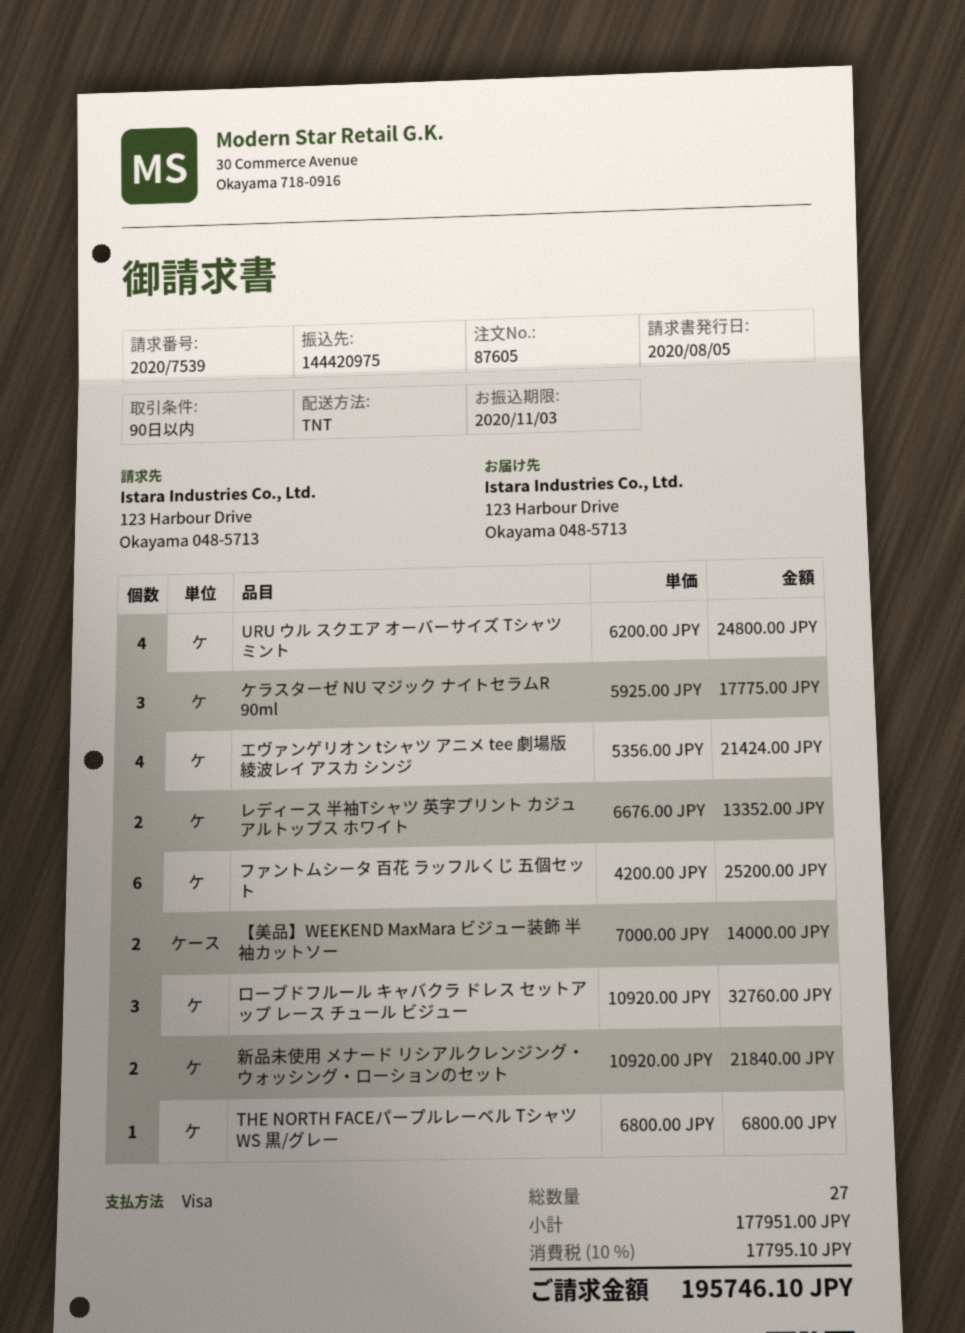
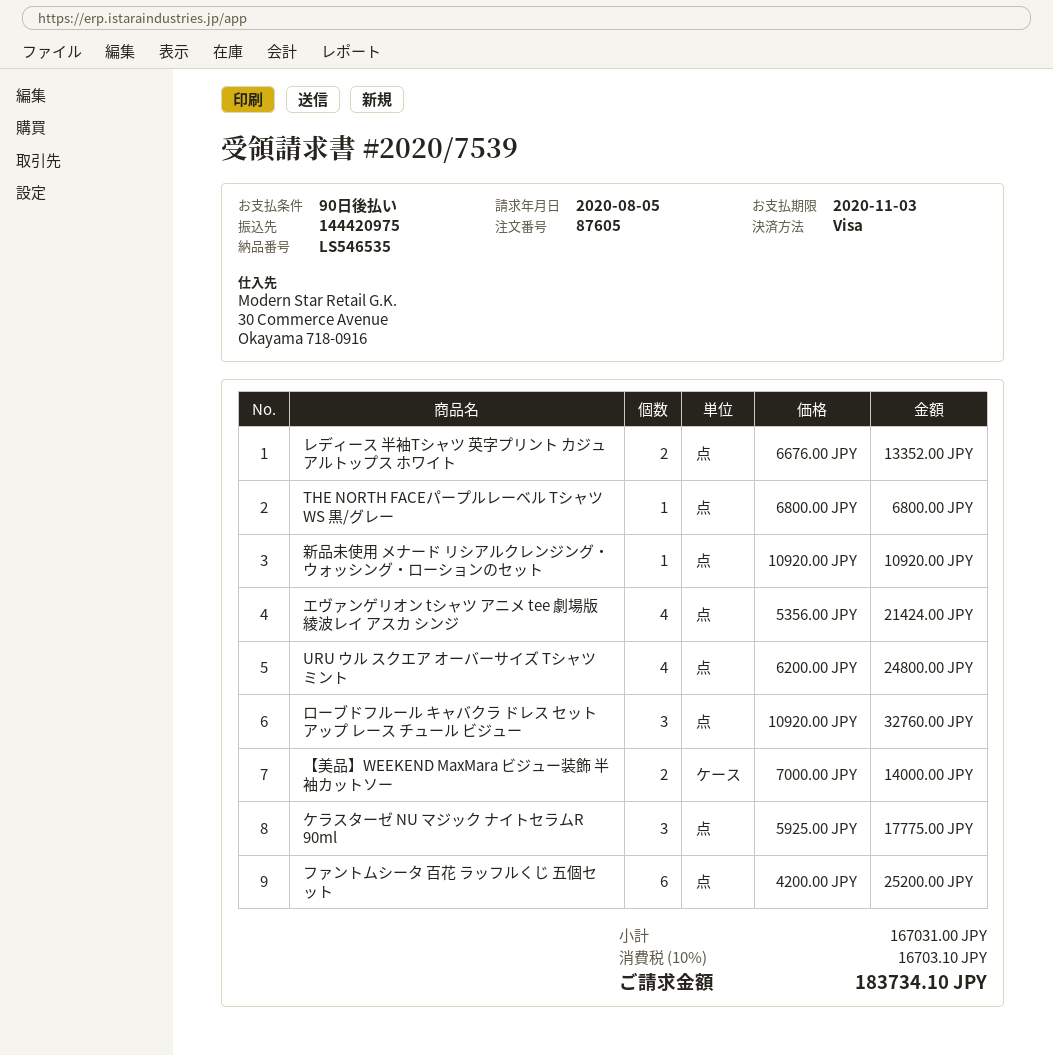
新品未使用 メナード リシアルクレンジング・ウォッシング・ローションのセット: 2 x 10920.00 = 21840.00 -> 1 x 10920.00 = 10920.00
subtotal: 177951.00 -> 167031.00
tax: 10% = 17795.10 -> 10% = 16703.10
total: 195746.10 -> 183734.10

